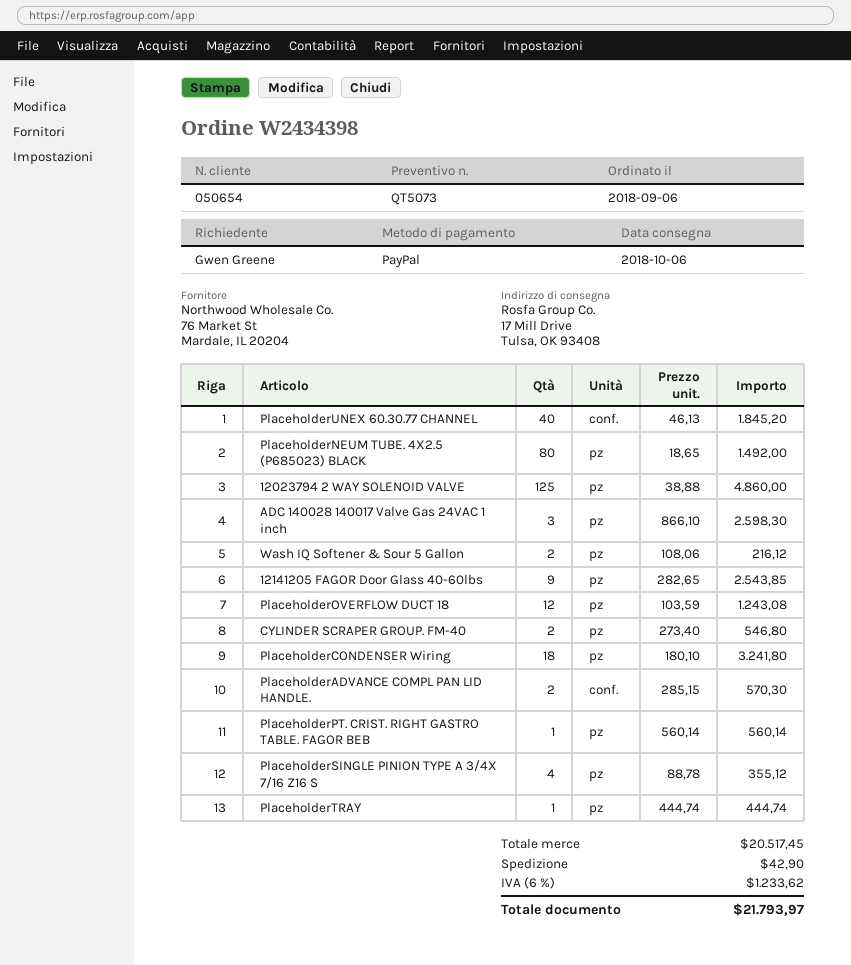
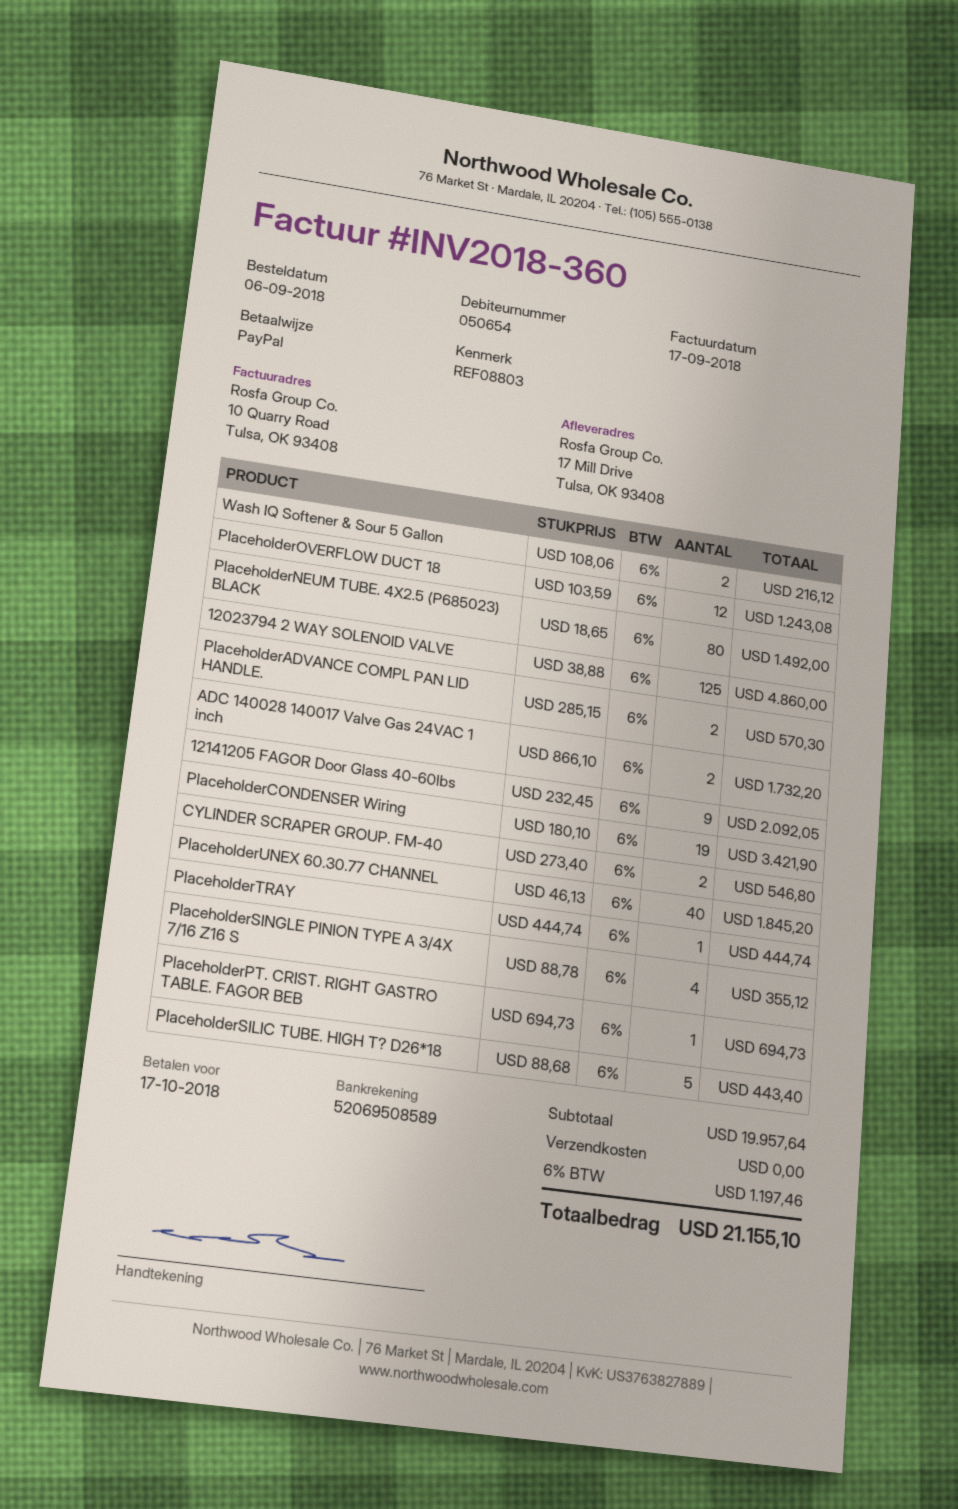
ADC 140028 140017 Valve Gas 24VAC 1 inch: 3 x 866.10 = 2598.30 -> 2 x 866.10 = 1732.20
12141205 FAGOR Door Glass 40-60lbs: 9 x 282.65 = 2543.85 -> 9 x 232.45 = 2092.05
PlaceholderCONDENSER Wiring: 18 x 180.10 = 3241.80 -> 19 x 180.10 = 3421.90
PlaceholderPT. CRIST. RIGHT GASTRO TABLE. FAGOR BEB: 1 x 560.14 = 560.14 -> 1 x 694.73 = 694.73
PlaceholderSILIC TUBE. HIGH T? D26*18: none -> 5 x 88.68 = 443.40
subtotal: 20517.45 -> 19957.64
shipping: 42.90 -> 0.00
tax: 6% = 1233.62 -> 6% = 1197.46
total: 21793.97 -> 21155.10

